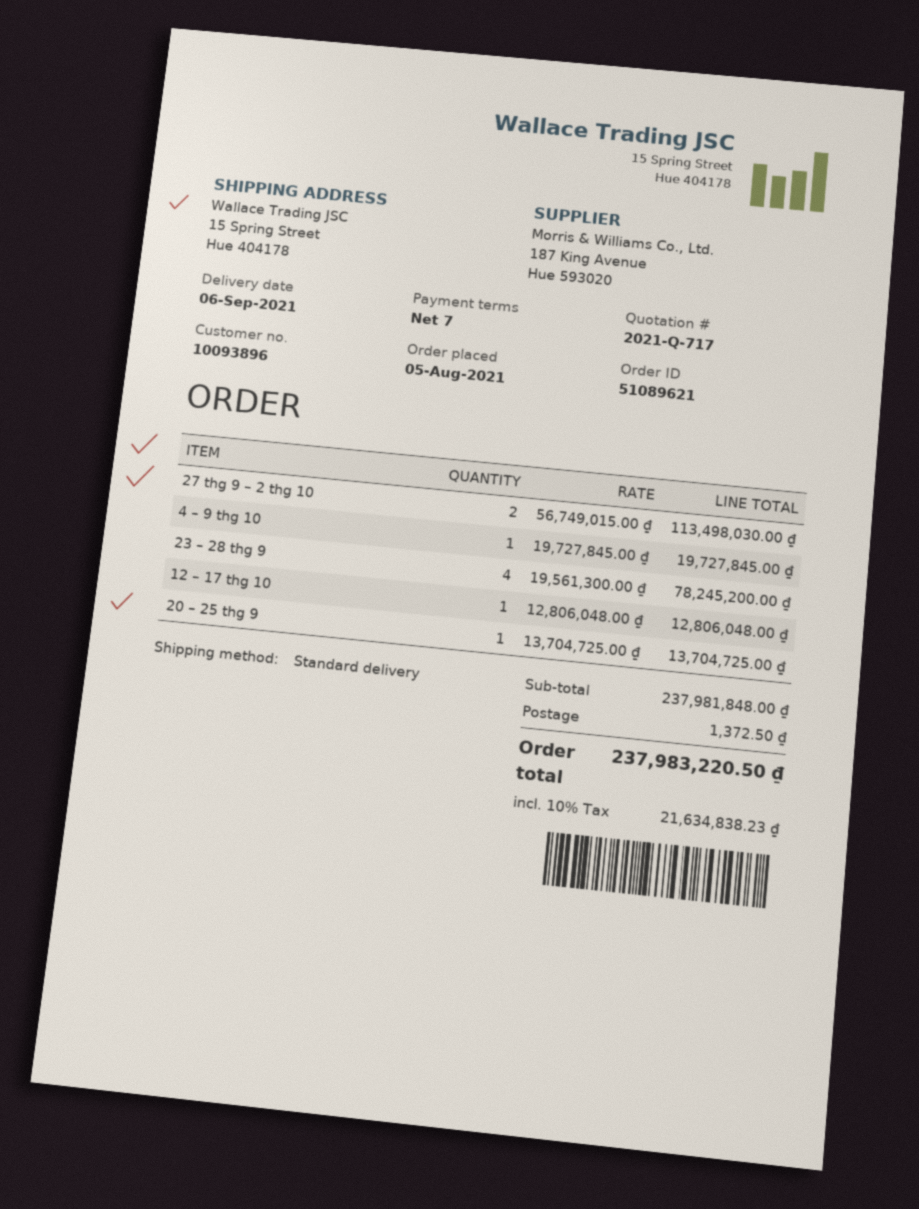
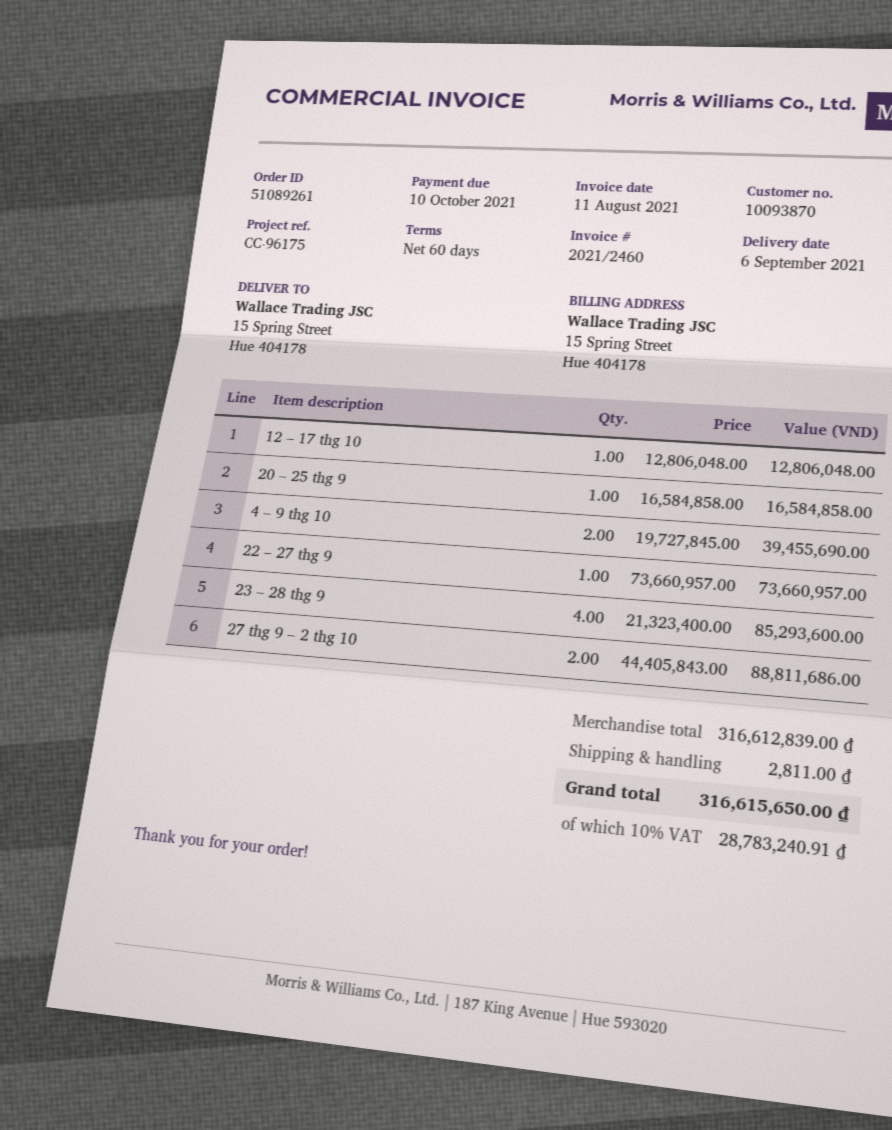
order number: 51089621 -> 51089261
payment terms: 7 days -> 60 days
customer number: 10093896 -> 10093870
27 thg 9 – 2 thg 10: 2 x 56749015.00 = 113498030.00 -> 2 x 44405843.00 = 88811686.00
4 – 9 thg 10: 1 x 19727845.00 = 19727845.00 -> 2 x 19727845.00 = 39455690.00
23 – 28 thg 9: 4 x 19561300.00 = 78245200.00 -> 4 x 21323400.00 = 85293600.00
20 – 25 thg 9: 1 x 13704725.00 = 13704725.00 -> 1 x 16584858.00 = 16584858.00
22 – 27 thg 9: none -> 1 x 73660957.00 = 73660957.00
subtotal: 237981848.00 -> 316612839.00
shipping: 1372.50 -> 2811.00
tax: 10% = 21634838.23 -> 10% = 28783240.91
total: 237983220.50 -> 316615650.00

